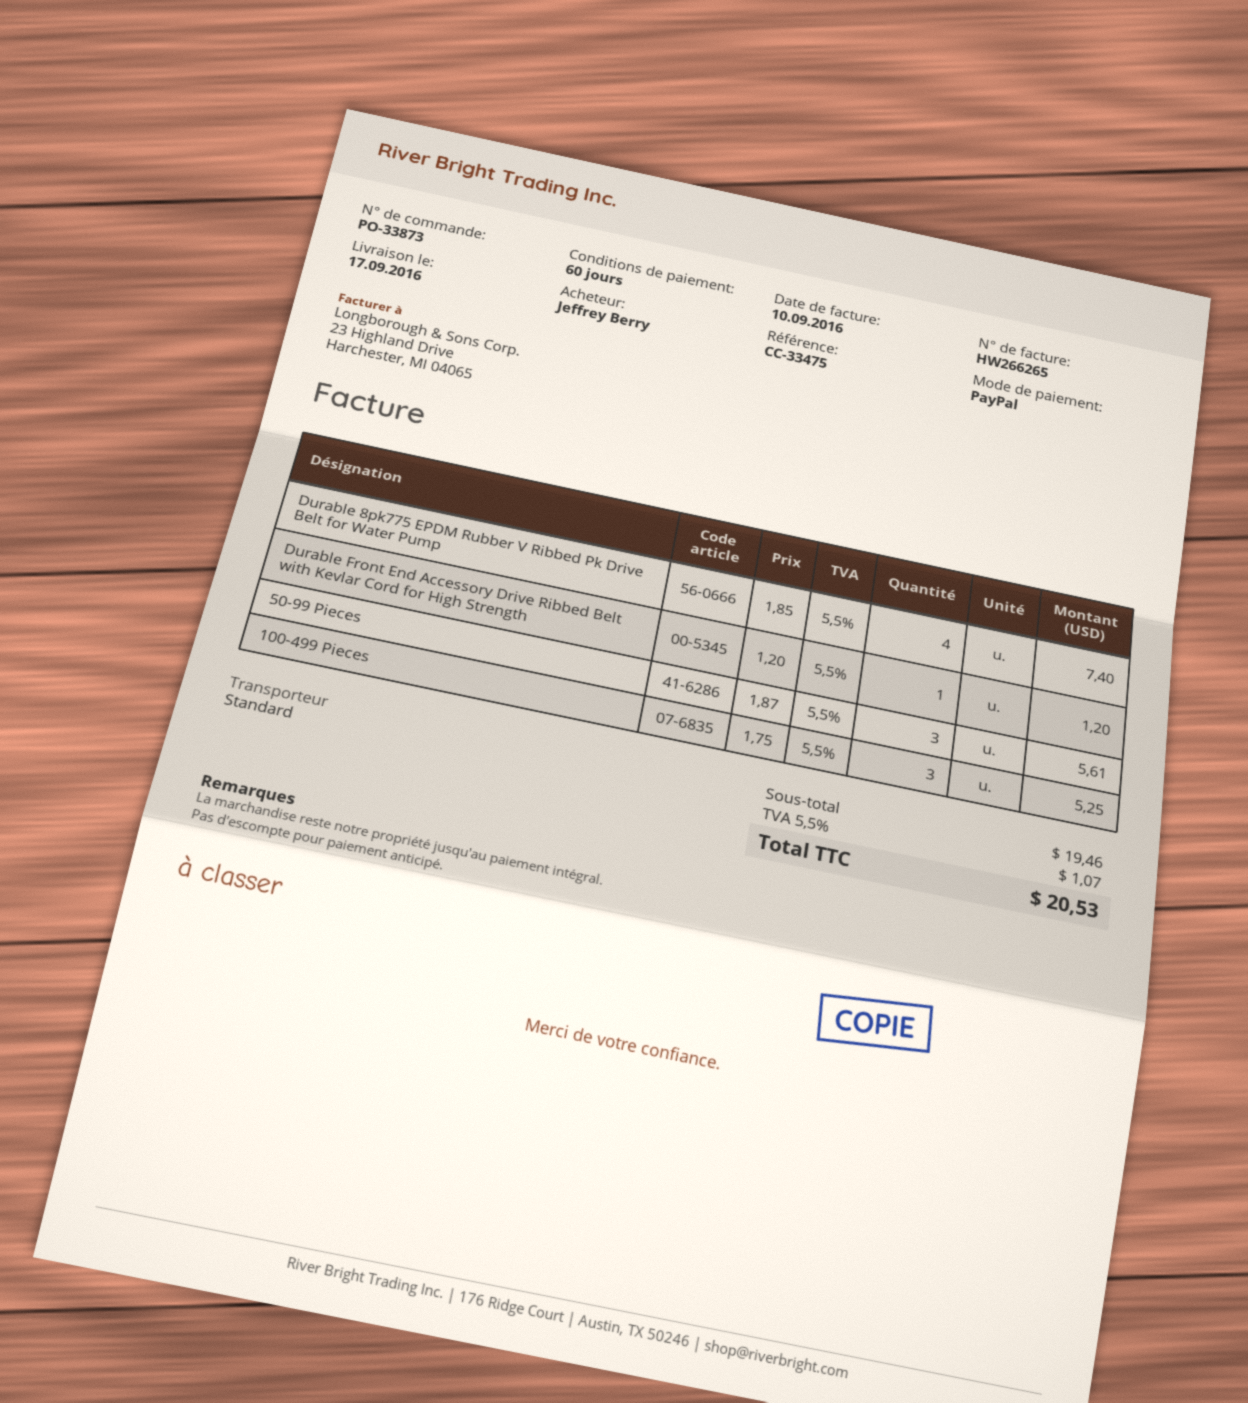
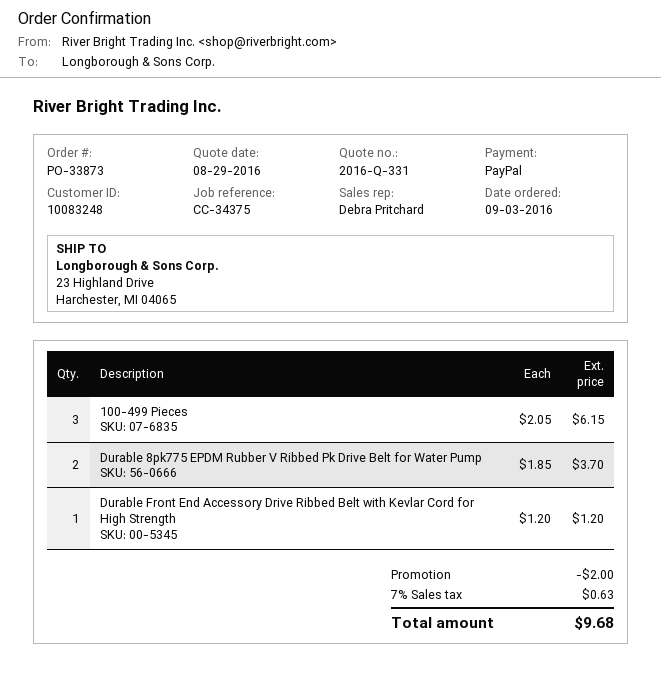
reference: CC-33475 -> CC-34375
Durable 8pk775 EPDM Rubber V Ribbed Pk Drive Belt for Water Pump: 4 x 1.85 = 7.40 -> 2 x 1.85 = 3.70
50-99 Pieces: 3 x 1.87 = 5.61 -> none
100-499 Pieces: 3 x 1.75 = 5.25 -> 3 x 2.05 = 6.15
discount: none -> 2.00
tax: 5.5% = 1.07 -> 7% = 0.63
total: 20.53 -> 9.68

